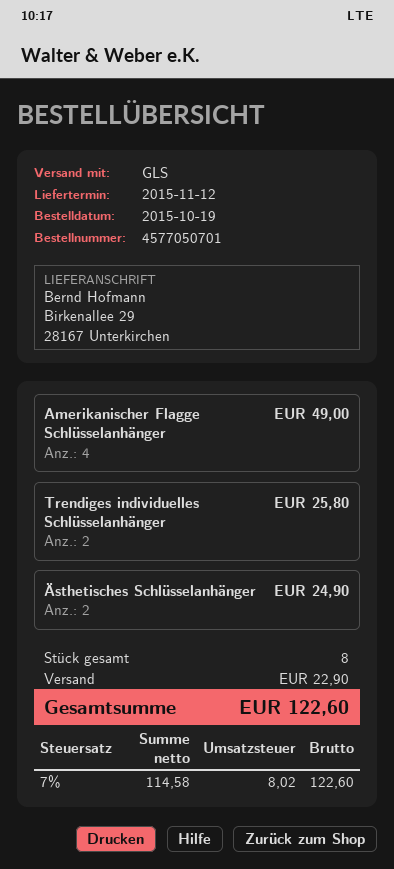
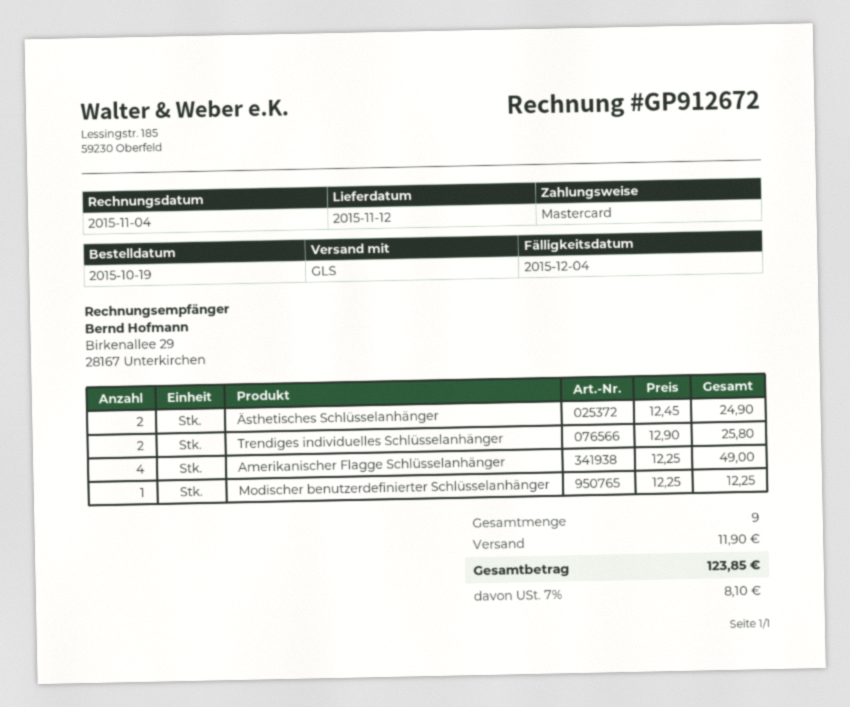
Modischer benutzerdefinierter Schlüsselanhänger: none -> 1 for 12.25
total quantity: 8 -> 9
shipping: 22.90 -> 11.90
tax: 7% = 8.02 -> 7% = 8.10
total: 122.60 -> 123.85

